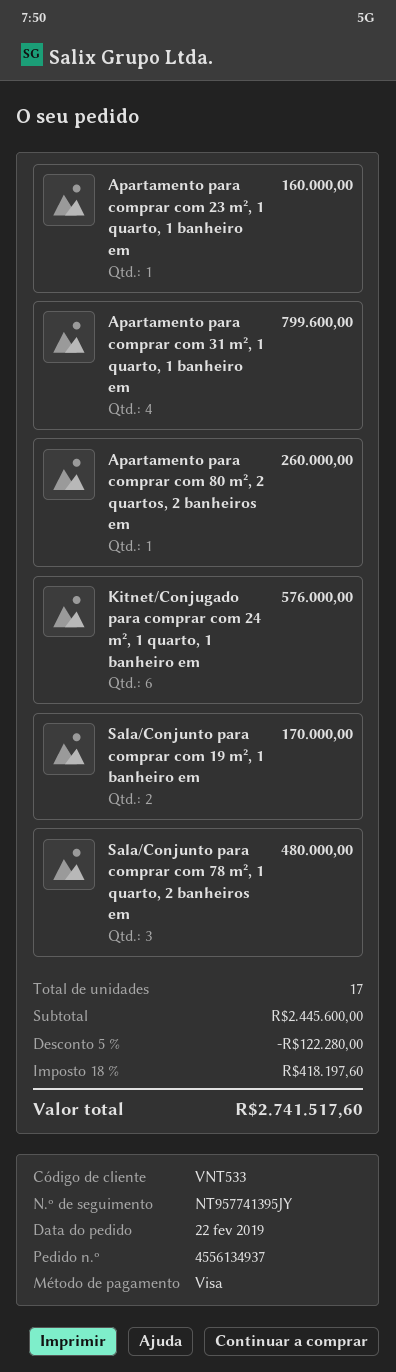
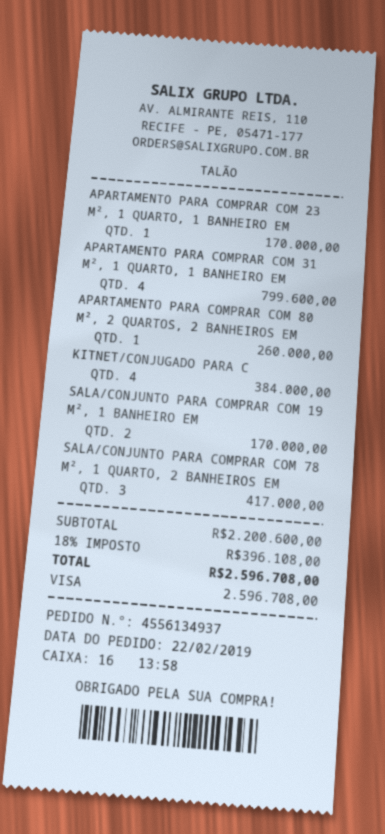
Apartamento para comprar com 23 m², 1 quarto, 1 banheiro em: 1 for 160000.00 -> 1 for 170000.00
Kitnet/Conjugado para comprar com 24 m², 1 quarto, 1 banheiro em: 6 for 576000.00 -> 4 for 384000.00
Sala/Conjunto para comprar com 78 m², 1 quarto, 2 banheiros em: 3 for 480000.00 -> 3 for 417000.00
subtotal: 2445600.00 -> 2200600.00
discount: 5% = 122280.00 -> none
tax: 18% = 418197.60 -> 18% = 396108.00
total: 2741517.60 -> 2596708.00

